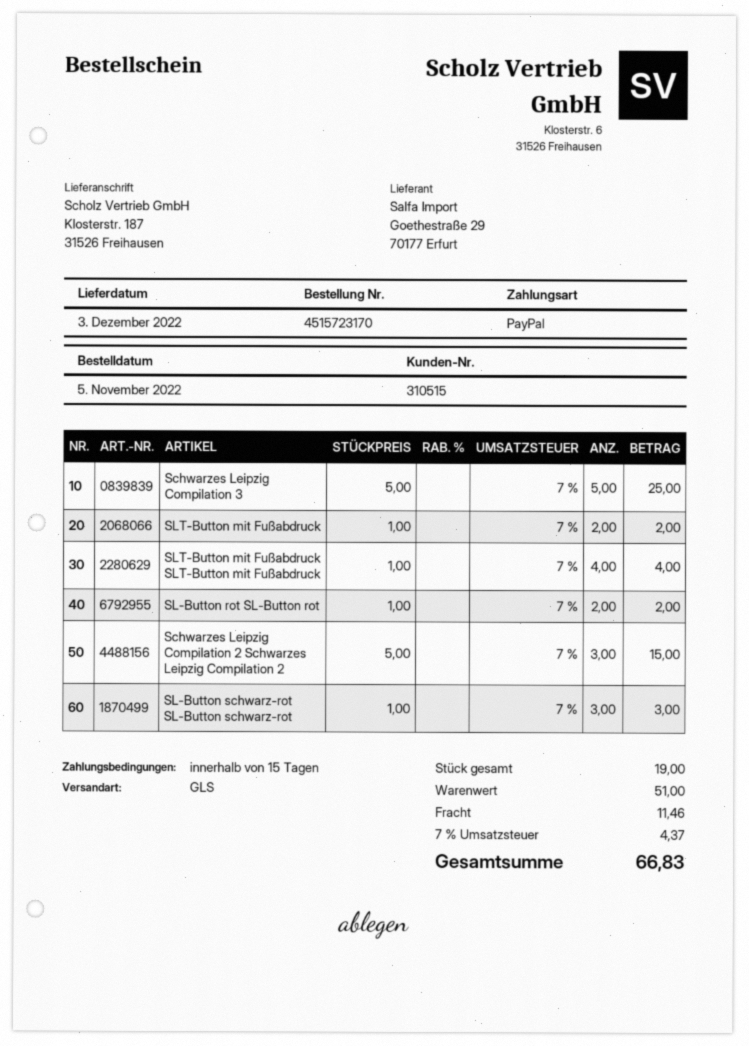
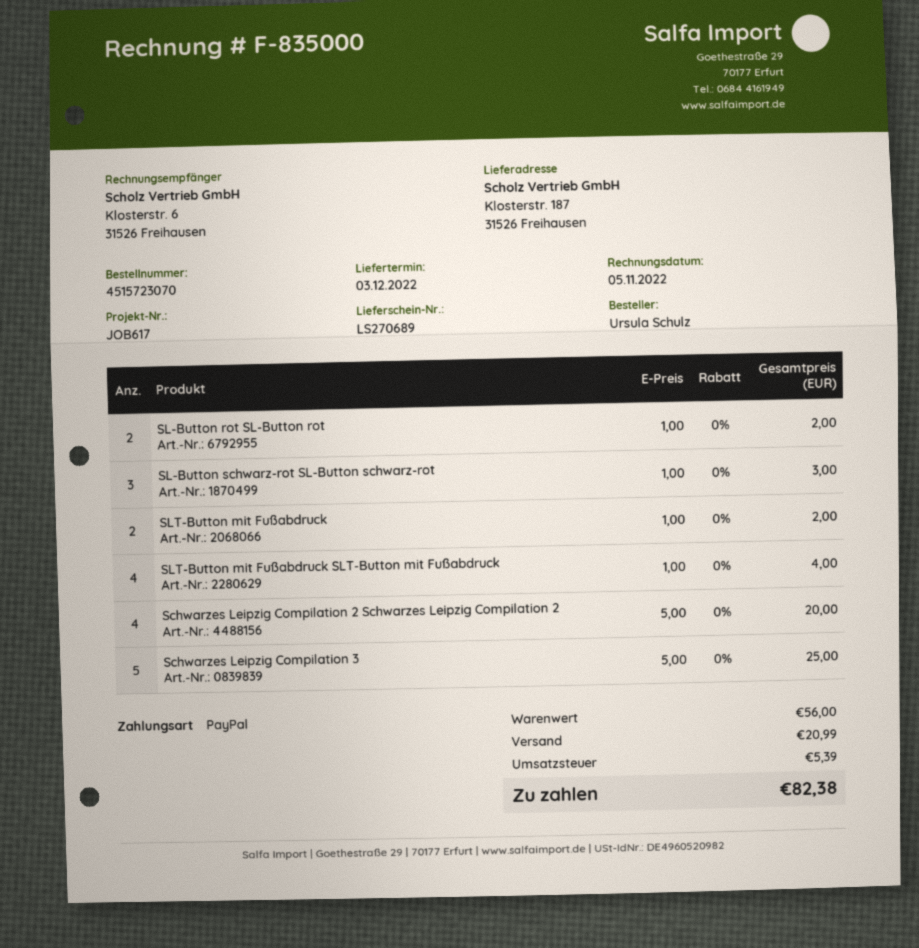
order number: 4515723170 -> 4515723070
Schwarzes Leipzig Compilation 2 Schwarzes Leipzig Compilation 2: 3 x 5.00 = 15.00 -> 4 x 5.00 = 20.00
subtotal: 51.00 -> 56.00
shipping: 11.46 -> 20.99
tax: 4.37 -> 5.39
total: 66.83 -> 82.38

